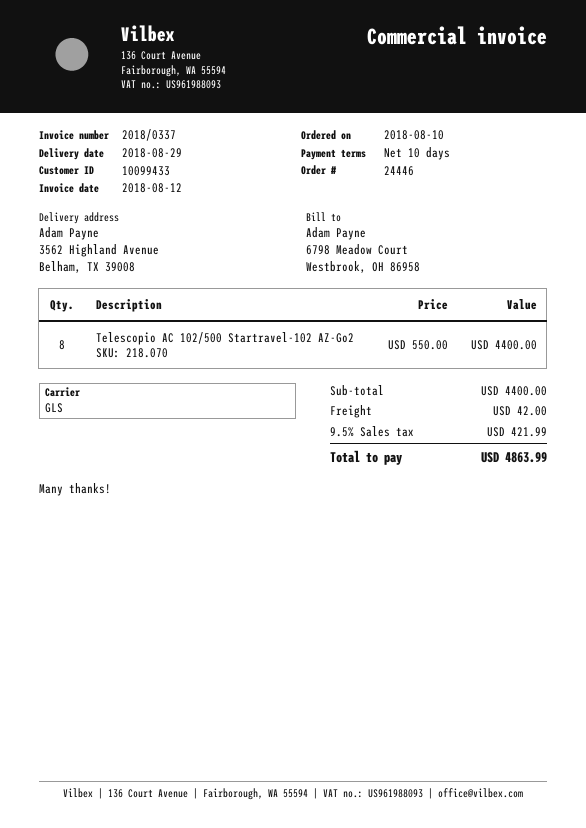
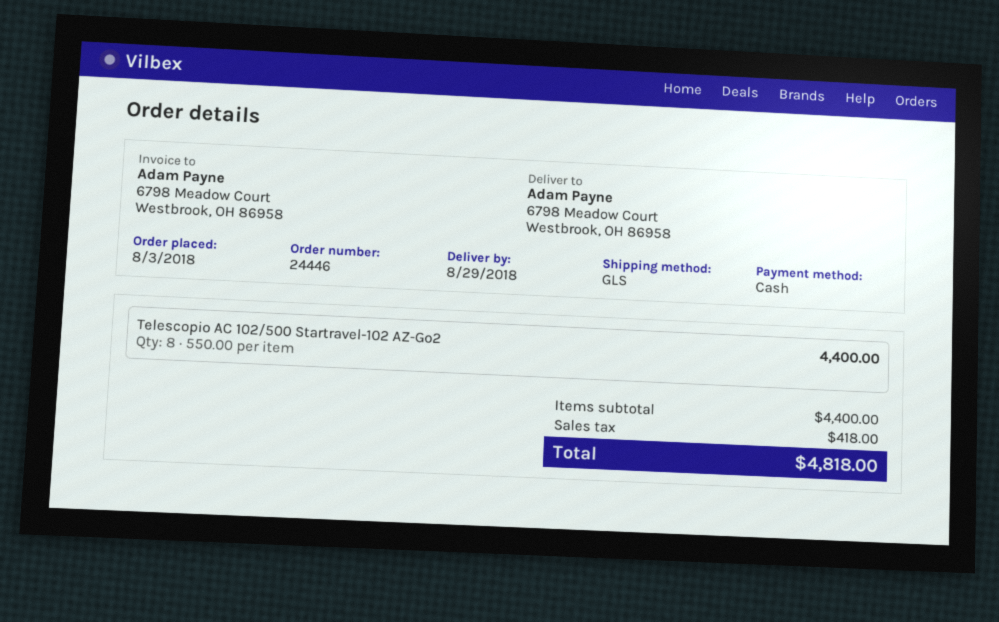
order date: 2018-08-10 -> 2018-08-03
ship to: 3562 Highland Avenue, Belham, TX 39008 -> 6798 Meadow Court, Westbrook, OH 86958
shipping: 42.00 -> none
tax: 421.99 -> 418.00
total: 4863.99 -> 4818.00

